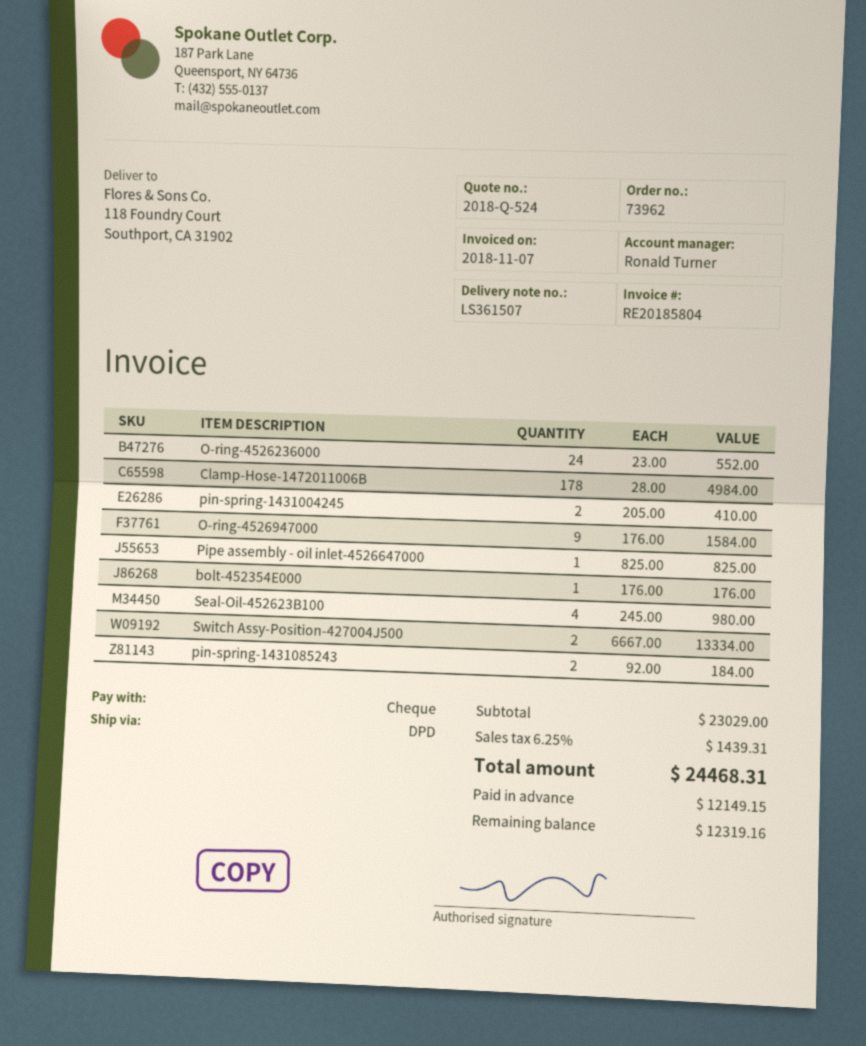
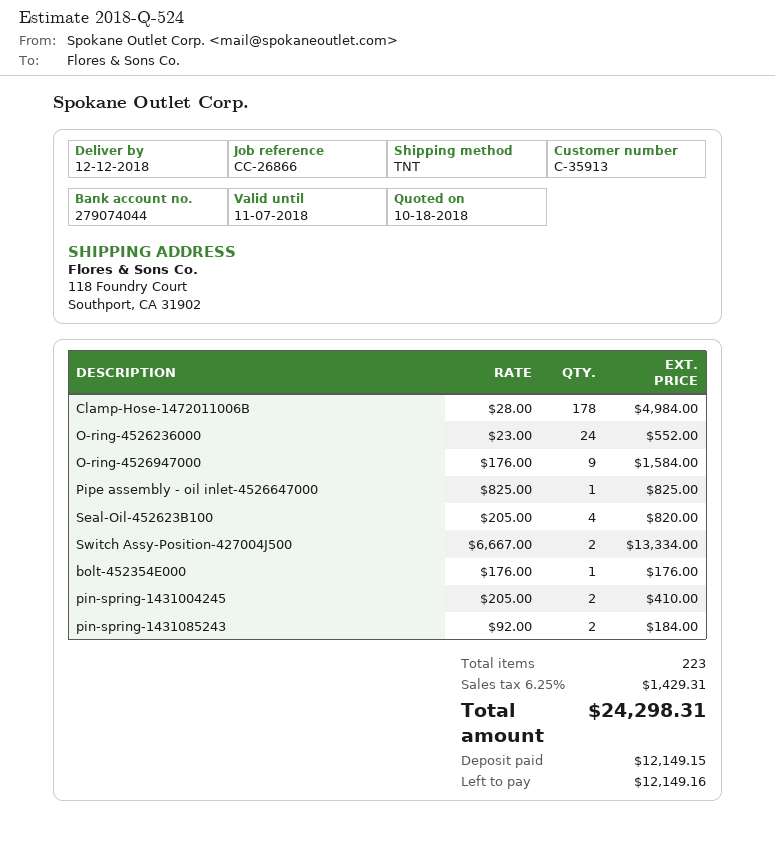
shipping method: DPD -> TNT
Seal-Oil-452623B100: 4 x 245.00 = 980.00 -> 4 x 205.00 = 820.00
tax: 6.25% = 1439.31 -> 6.25% = 1429.31
total: 24468.31 -> 24298.31
balance: 12319.16 -> 12149.16

